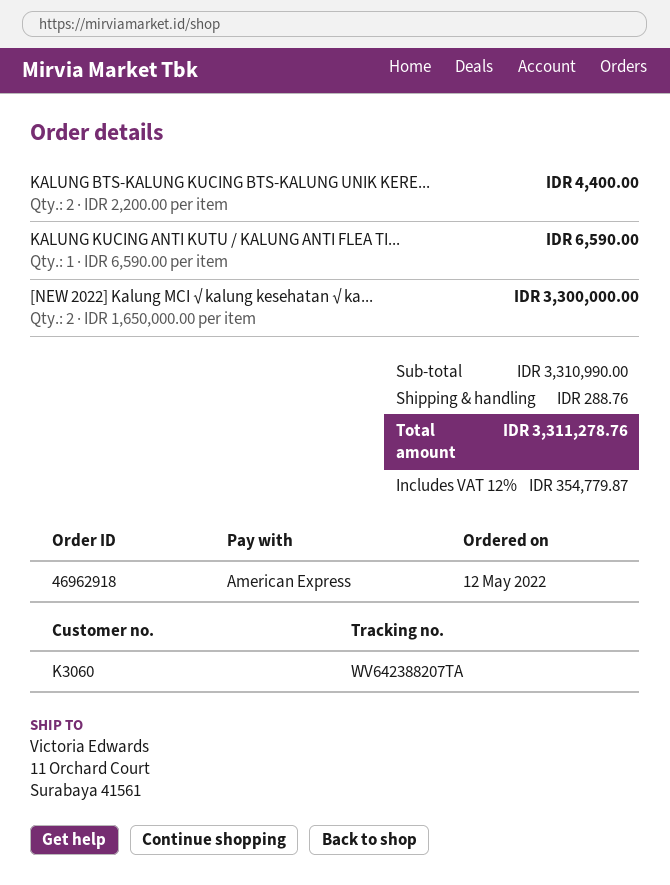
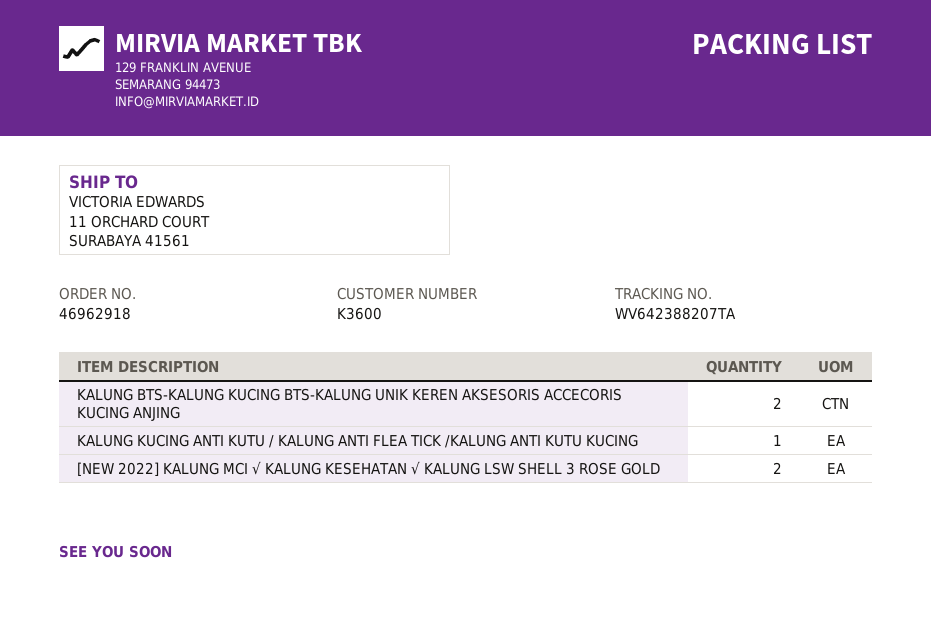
customer number: K3060 -> K3600

